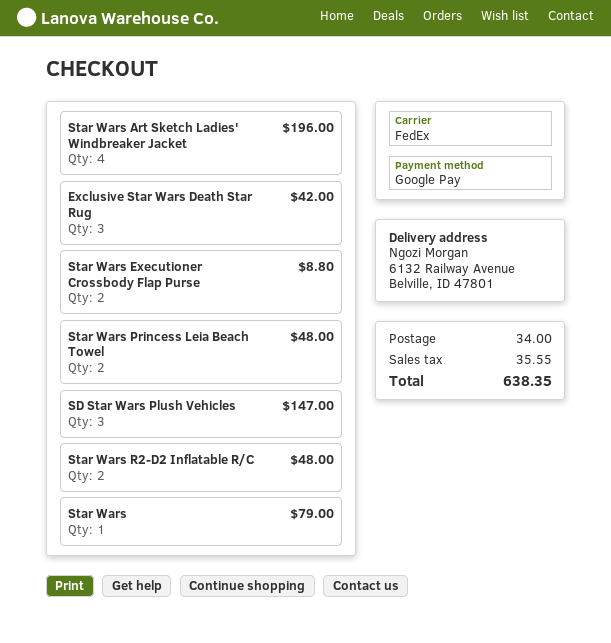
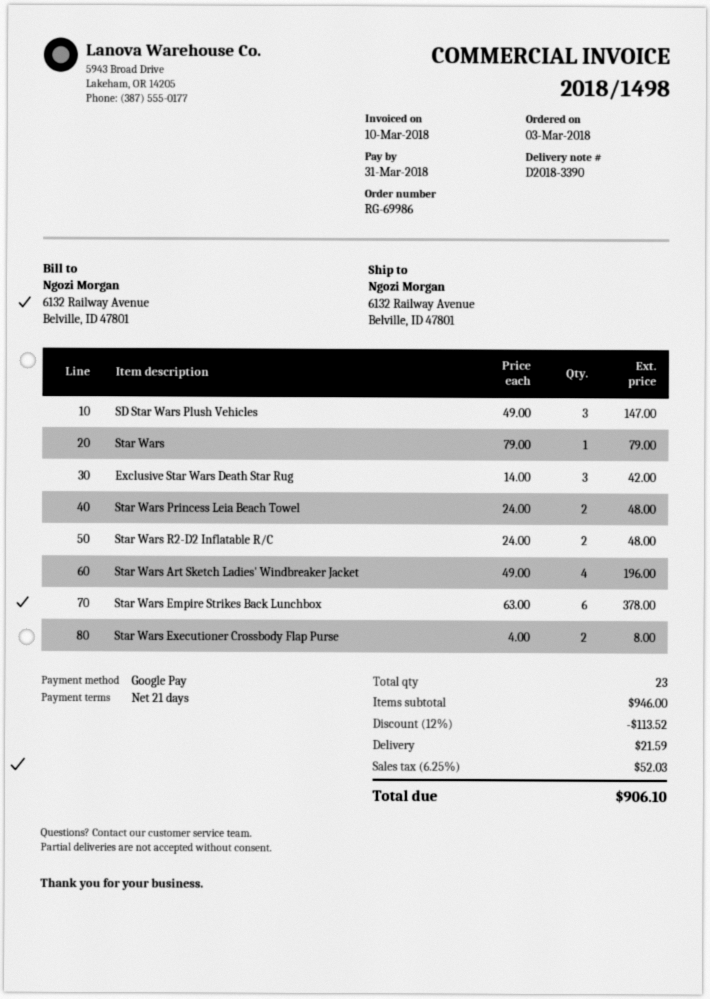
Star Wars Executioner Crossbody Flap Purse: 2 for 8.80 -> 2 for 8.00
Star Wars Empire Strikes Back Lunchbox: none -> 6 for 378.00
discount: none -> 12% = 113.52
shipping: 34.00 -> 21.59
tax: 35.55 -> 52.03
total: 638.35 -> 906.10

